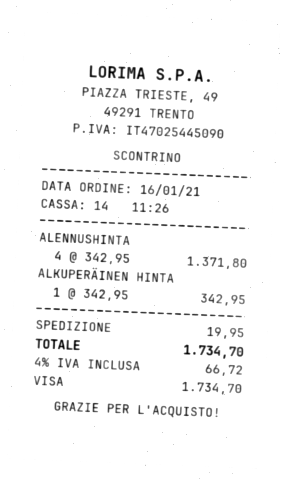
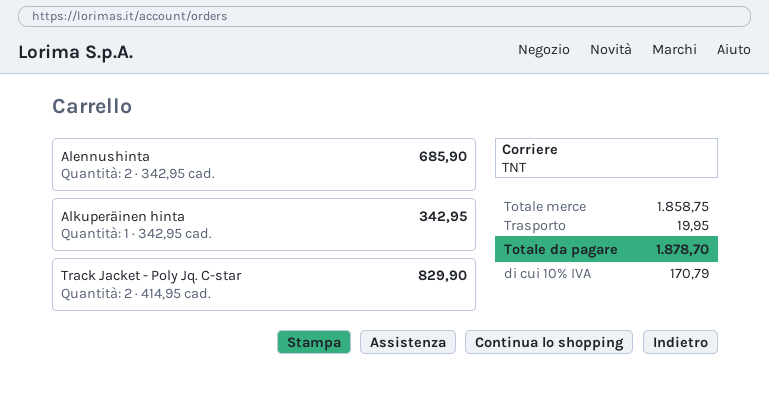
ALENNUSHINTA: 4 x 342.95 = 1371.80 -> 2 x 342.95 = 685.90
Track Jacket - Poly Jq. C-star: none -> 2 x 414.95 = 829.90
tax: 4% = 66.72 -> 10% = 170.79
total: 1734.70 -> 1878.70

